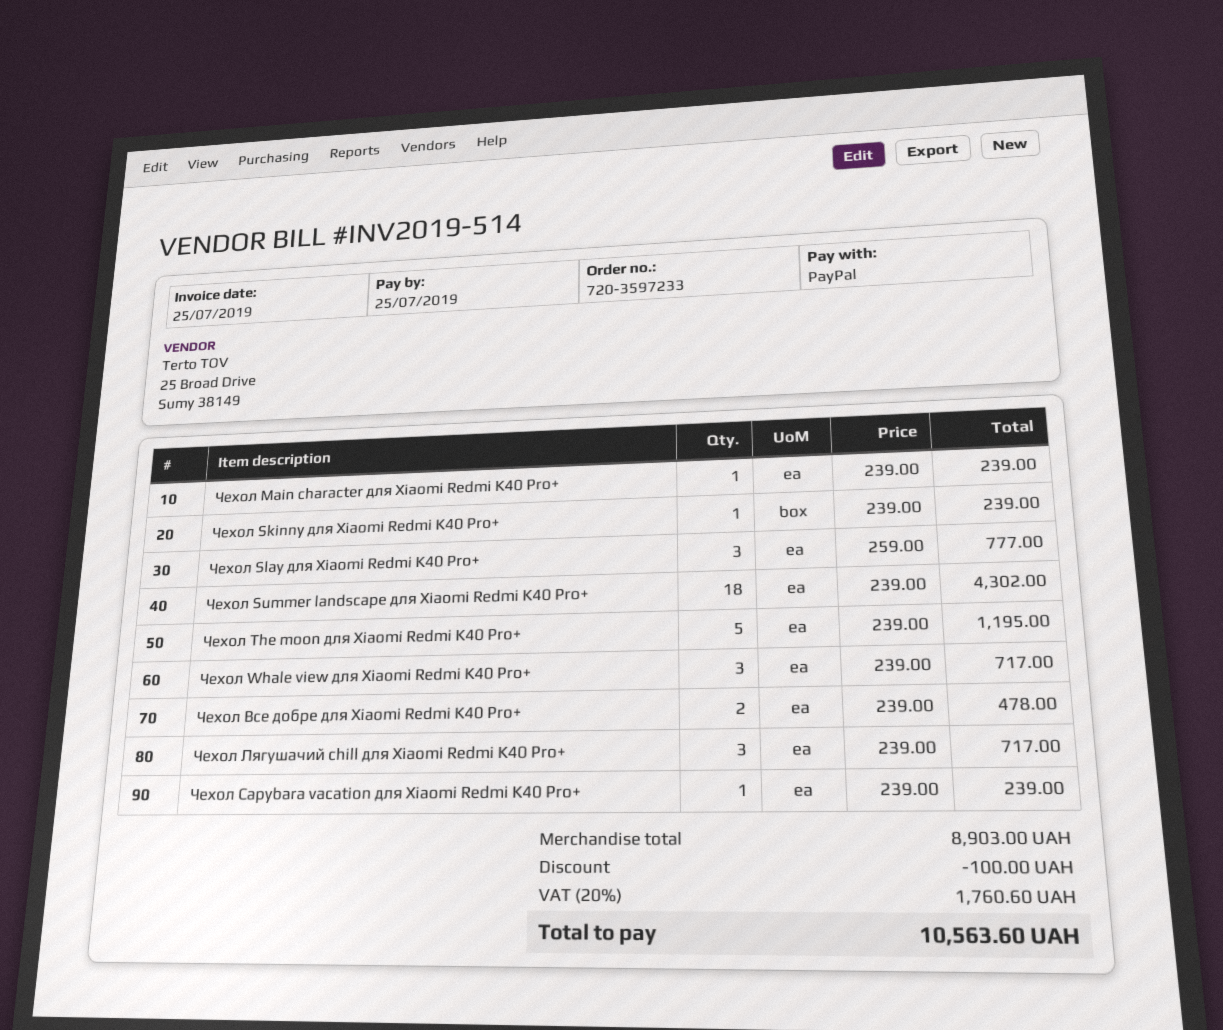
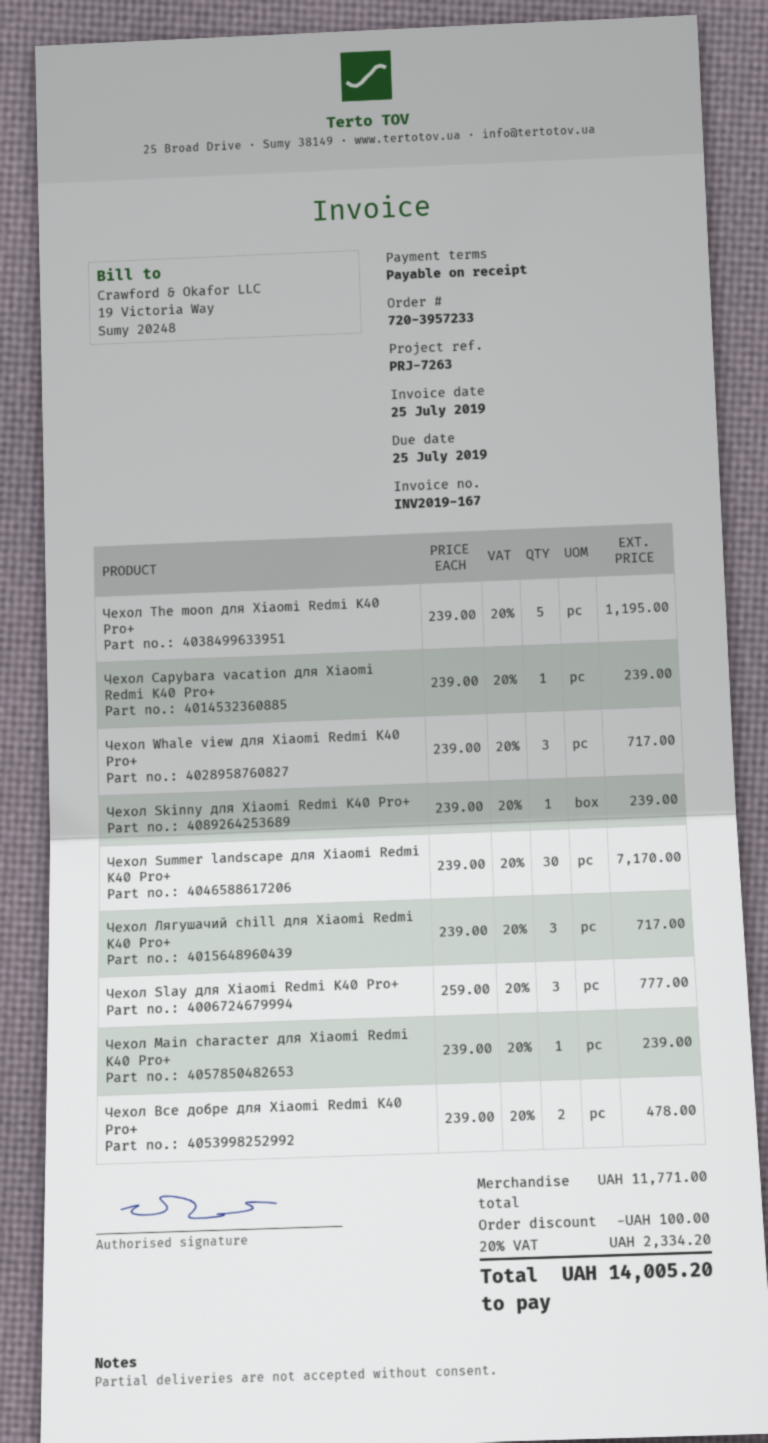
order number: 720-3597233 -> 720-3957233
invoice number: INV2019-514 -> INV2019-167
Чехол Summer landscape для Xiaomi Redmi K40 Pro+: 18 x 239.00 = 4302.00 -> 30 x 239.00 = 7170.00
subtotal: 8903.00 -> 11771.00
tax: 20% = 1760.60 -> 20% = 2334.20
total: 10563.60 -> 14005.20

